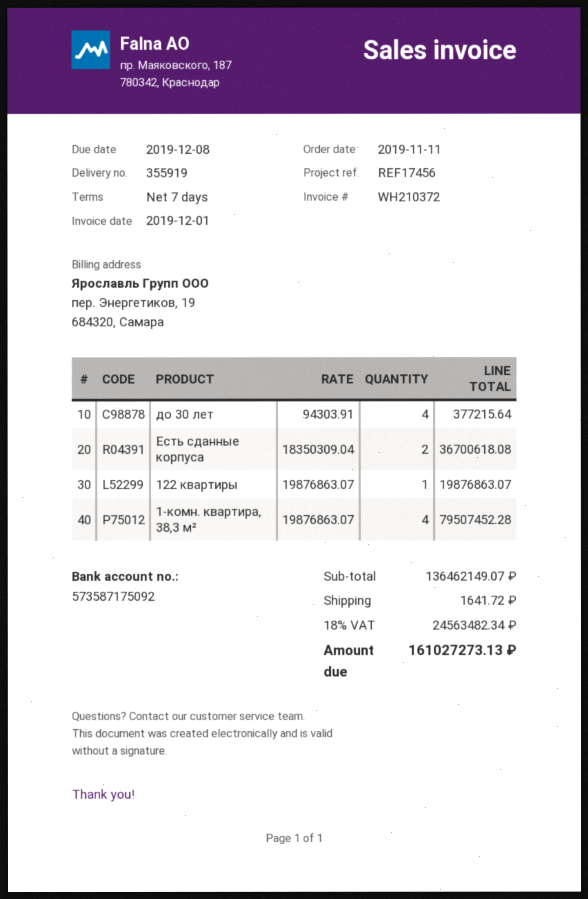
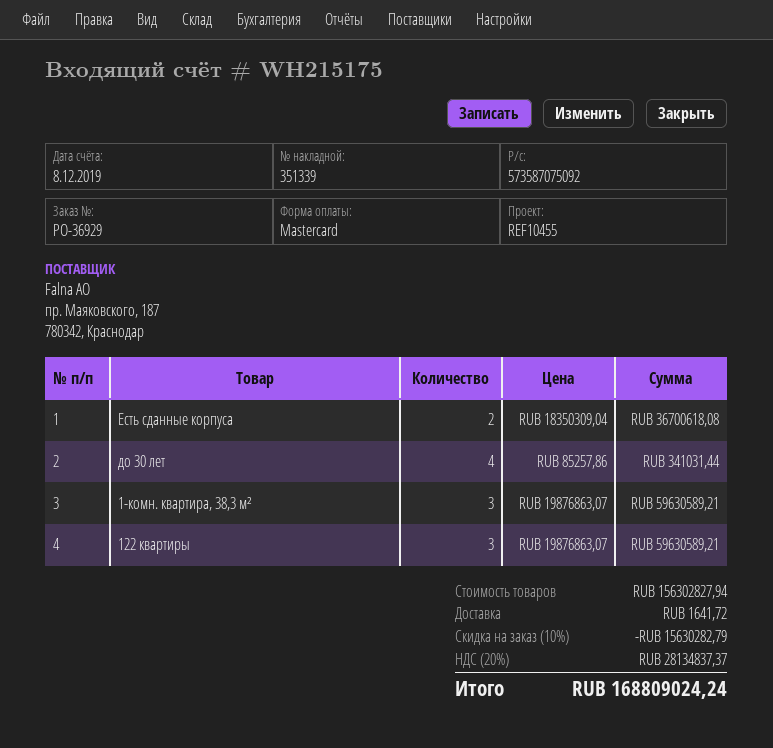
delivery note number: 355919 -> 351339
invoice number: WH210372 -> WH215175
invoice date: 2019-12-01 -> 2019-12-08
reference: REF17456 -> REF10455
bank account: 573587175092 -> 573587075092
до 30 лет: 4 x 94303.91 = 377215.64 -> 4 x 85257.86 = 341031.44
122 квартиры: 1 x 19876863.07 = 19876863.07 -> 3 x 19876863.07 = 59630589.21
1-комн. квартира, 38,3 м²: 4 x 19876863.07 = 79507452.28 -> 3 x 19876863.07 = 59630589.21
subtotal: 136462149.07 -> 156302827.94
discount: none -> 10% = 15630282.79
tax: 18% = 24563482.34 -> 20% = 28134837.37
total: 161027273.13 -> 168809024.24

